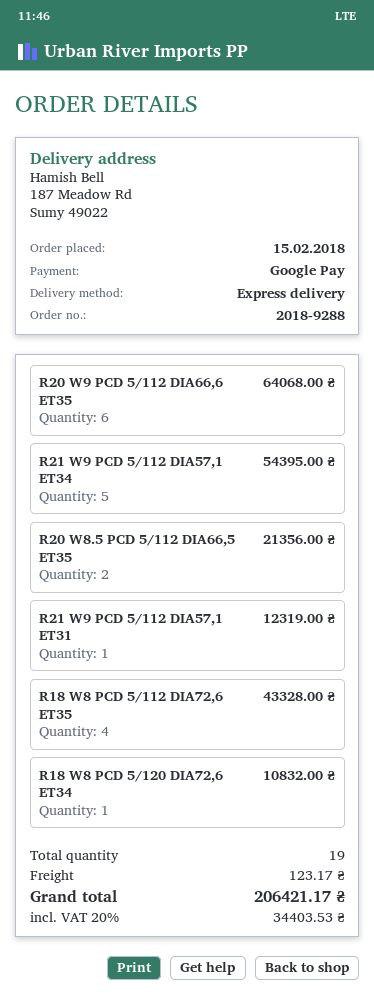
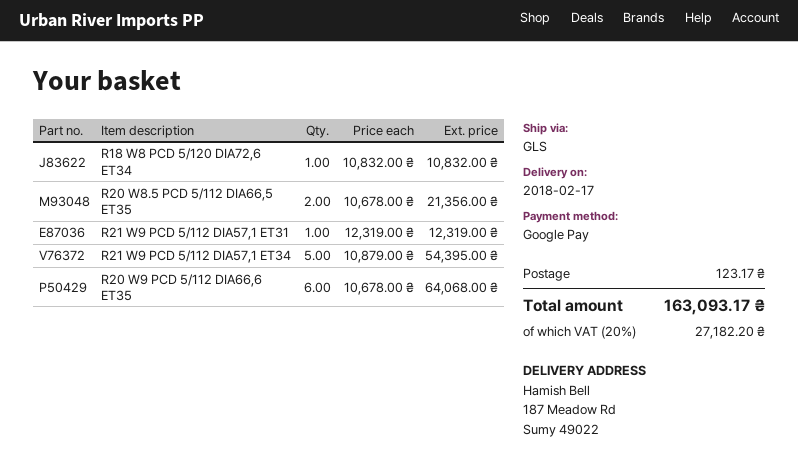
shipping method: express -> GLS
R18 W8 PCD 5/112 DIA72,6 ET35: 4 for 43328.00 -> none
tax: 20% = 34403.53 -> 20% = 27182.20
total: 206421.17 -> 163093.17

